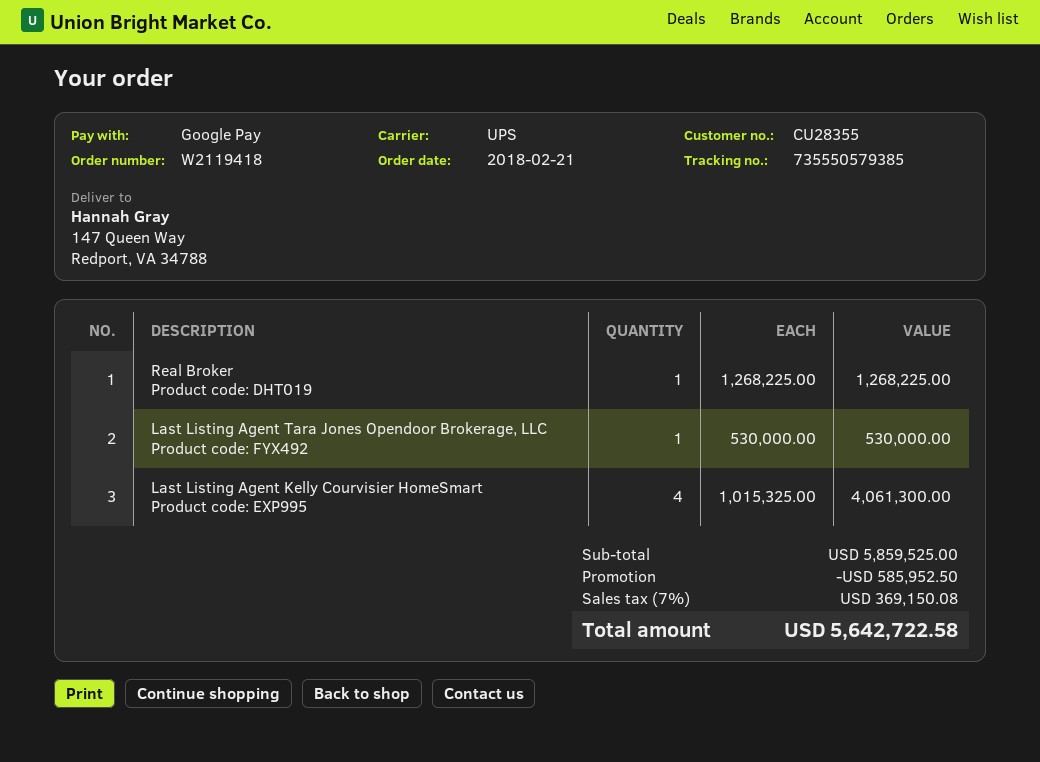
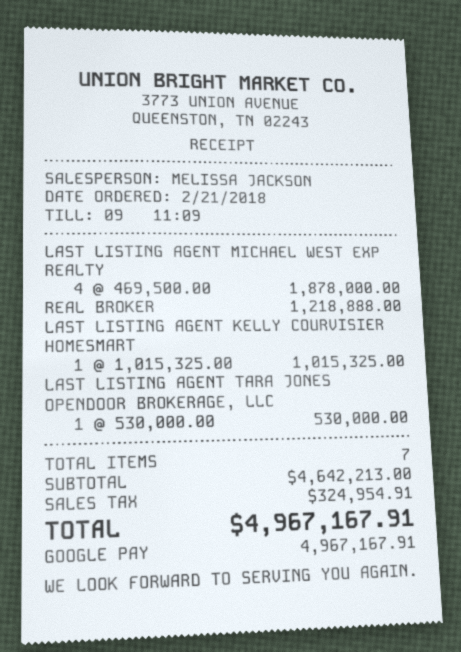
Real Broker: 1 x 1268225.00 = 1268225.00 -> 1 x 1218888.00 = 1218888.00
Last Listing Agent Kelly Courvisier HomeSmart: 4 x 1015325.00 = 4061300.00 -> 1 x 1015325.00 = 1015325.00
LAST LISTING AGENT MICHAEL WEST EXP REALTY: none -> 4 x 469500.00 = 1878000.00
subtotal: 5859525.00 -> 4642213.00
discount: 585952.50 -> none
tax: 369150.08 -> 324954.91
total: 5642722.58 -> 4967167.91

